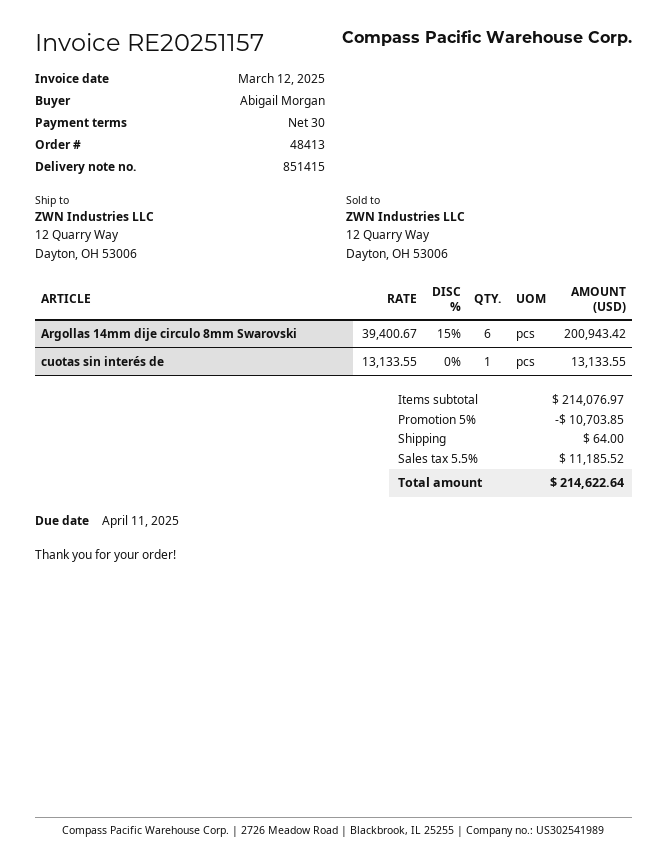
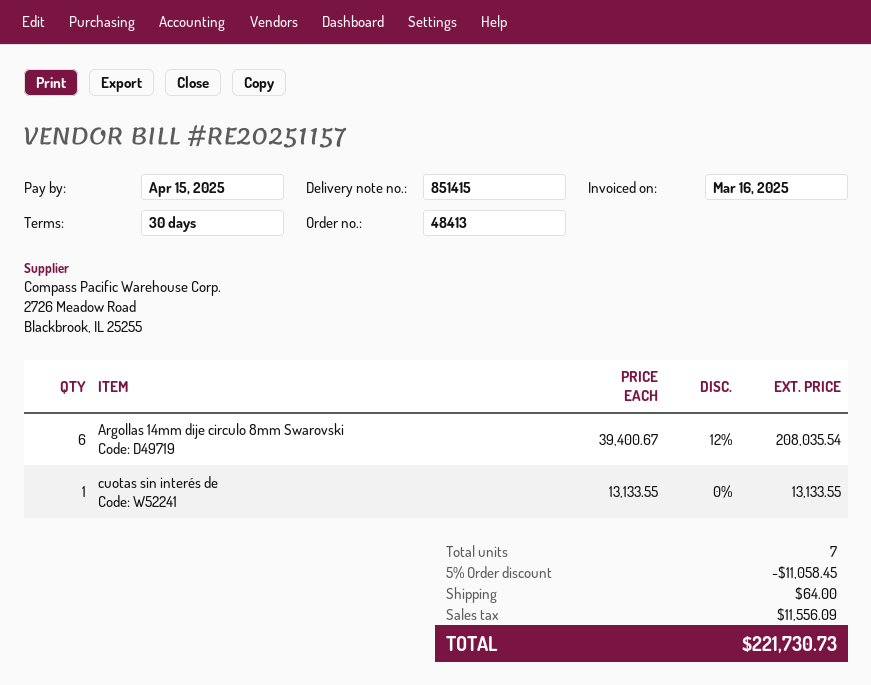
invoice date: 2025-03-12 -> 2025-03-16
due date: 2025-04-11 -> 2025-04-15
Argollas 14mm dije circulo 8mm Swarovski: 6 x 39400.67 - 15% = 200943.42 -> 6 x 39400.67 - 12% = 208035.54
discount: 5% = 10703.85 -> 5% = 11058.45
tax: 11185.52 -> 11556.09
total: 214622.64 -> 221730.73

